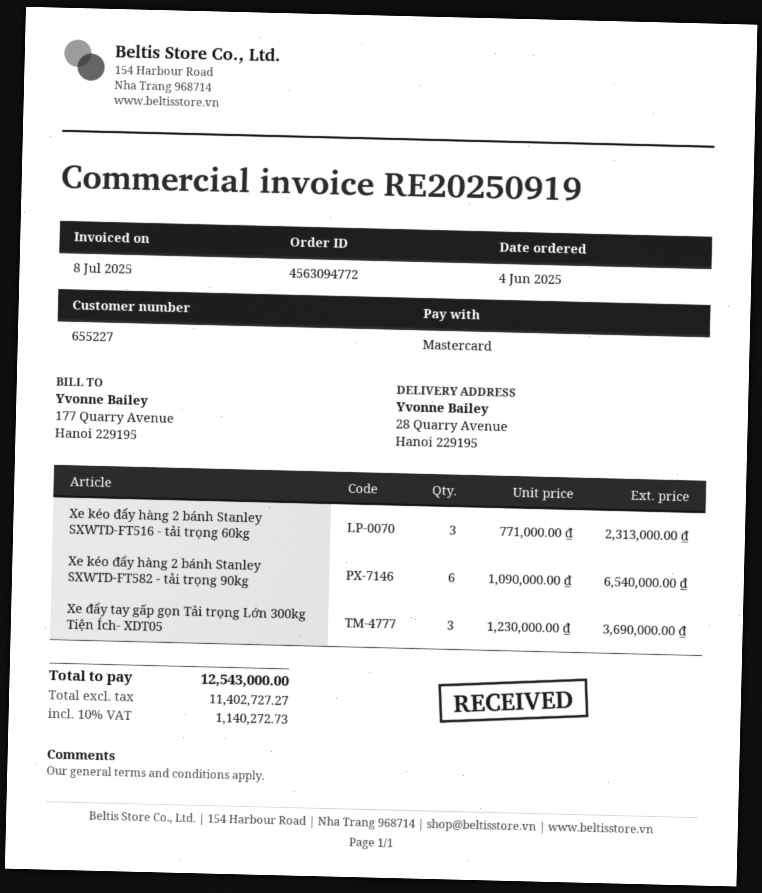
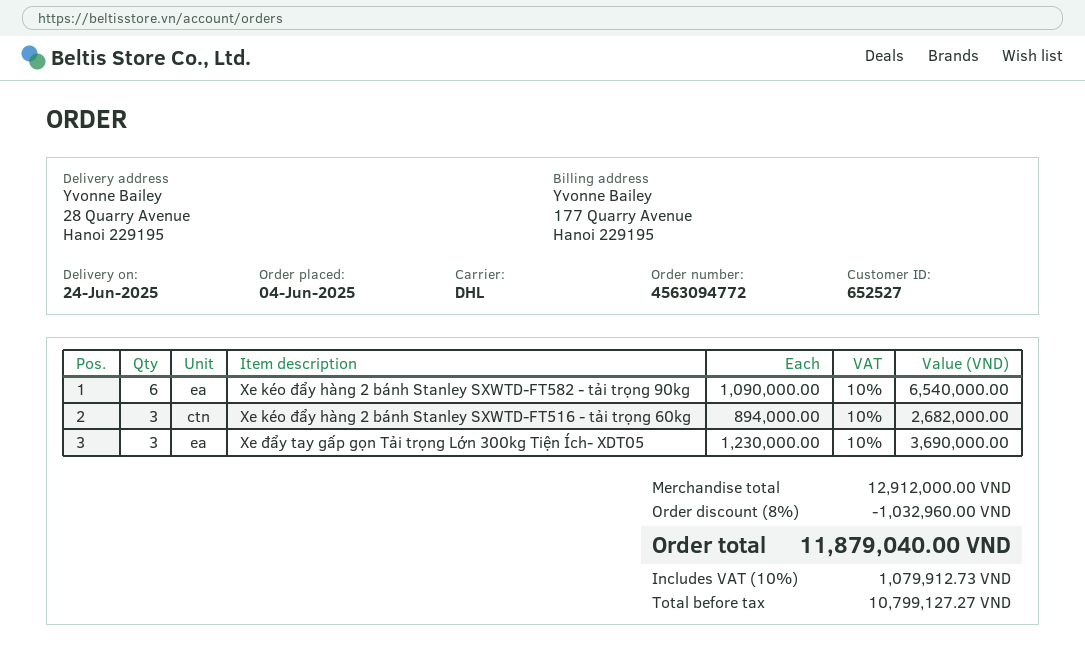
customer number: 655227 -> 652527
Xe kéo đẩy hàng 2 bánh Stanley SXWTD-FT516 - tải trọng 60kg: 3 x 771000.00 = 2313000.00 -> 3 x 894000.00 = 2682000.00
discount: none -> 8% = 1032960.00
net: 11402727.27 -> 10799127.27
tax: 10% = 1140272.73 -> 10% = 1079912.73
total: 12543000.00 -> 11879040.00

